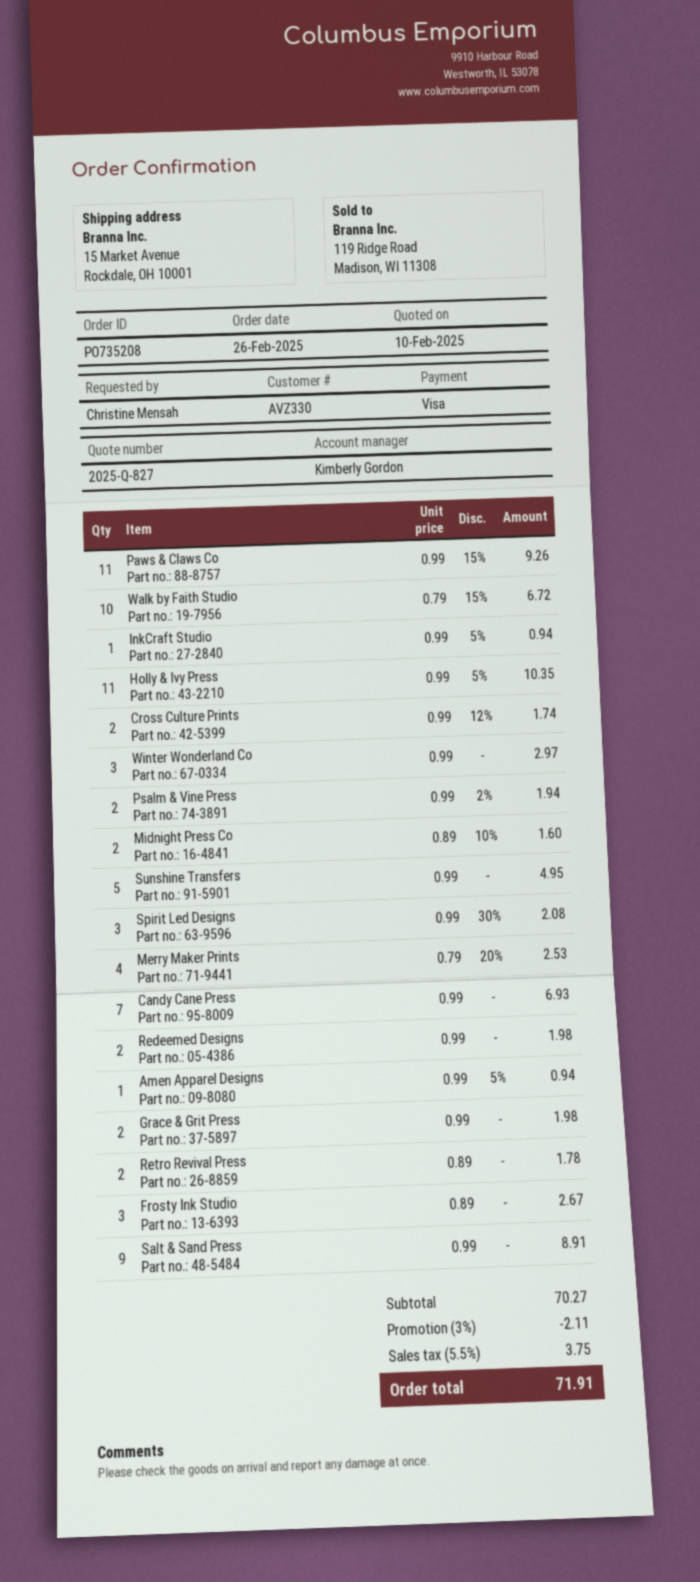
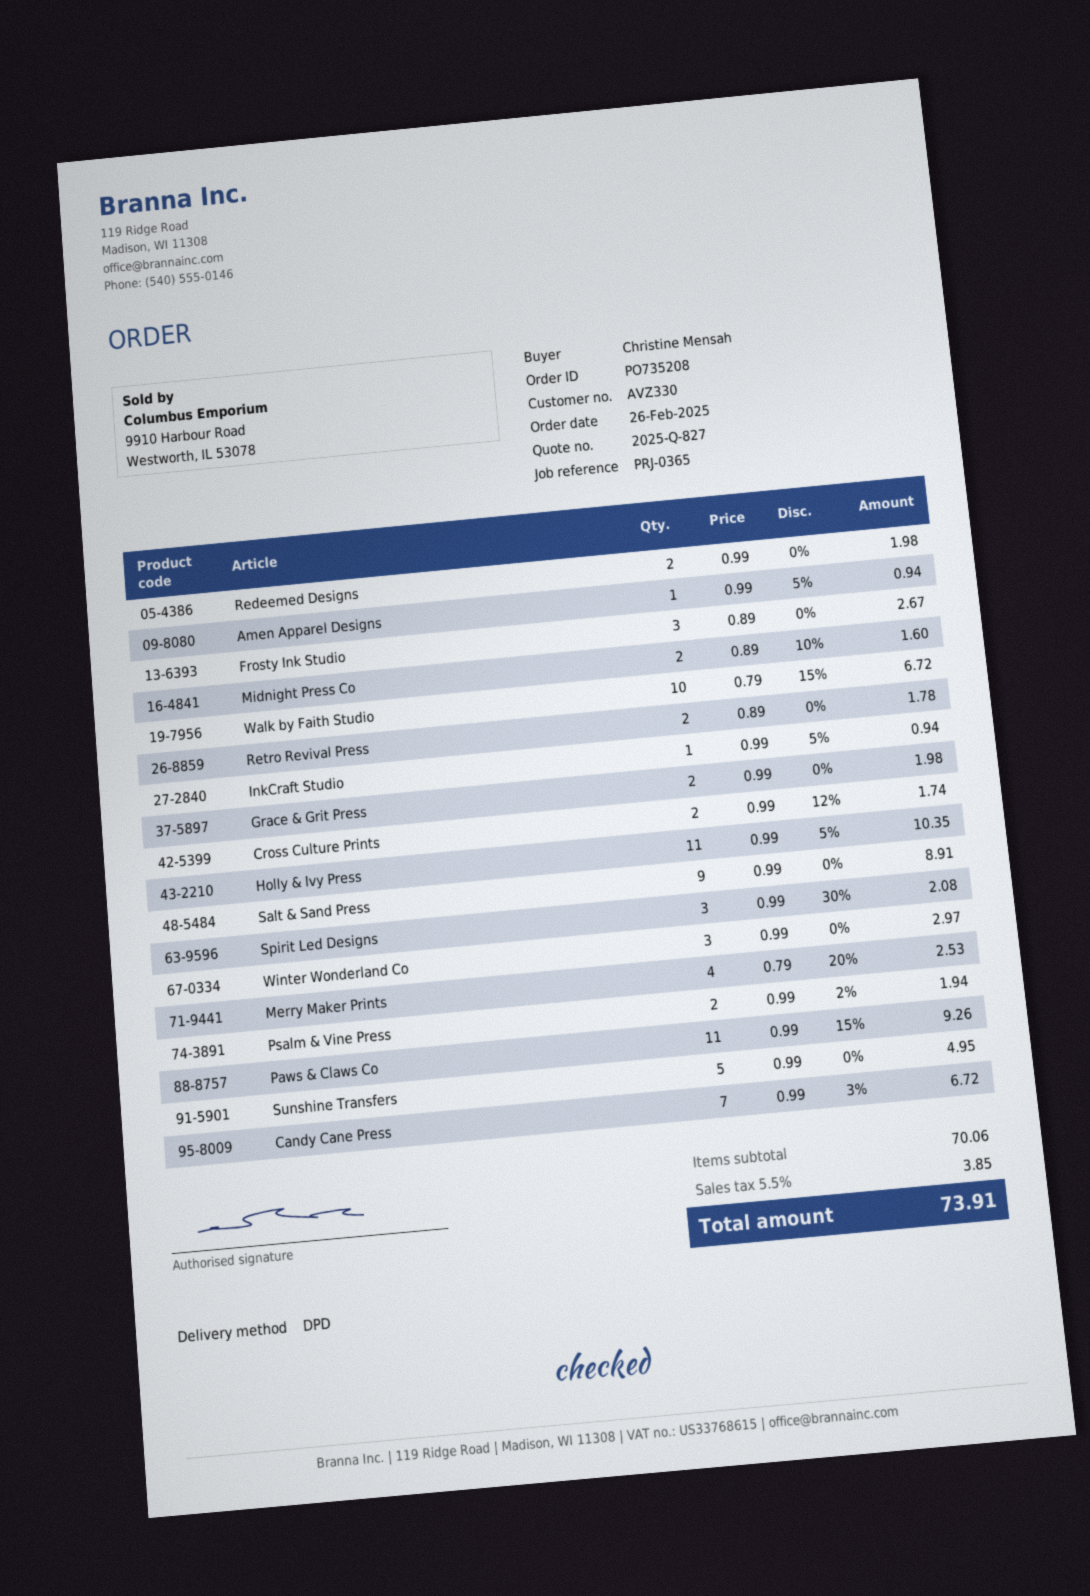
Candy Cane Press: 7 x 0.99 = 6.93 -> 7 x 0.99 - 3% = 6.72
subtotal: 70.27 -> 70.06
discount: 3% = 2.11 -> none
tax: 5.5% = 3.75 -> 5.5% = 3.85
total: 71.91 -> 73.91

